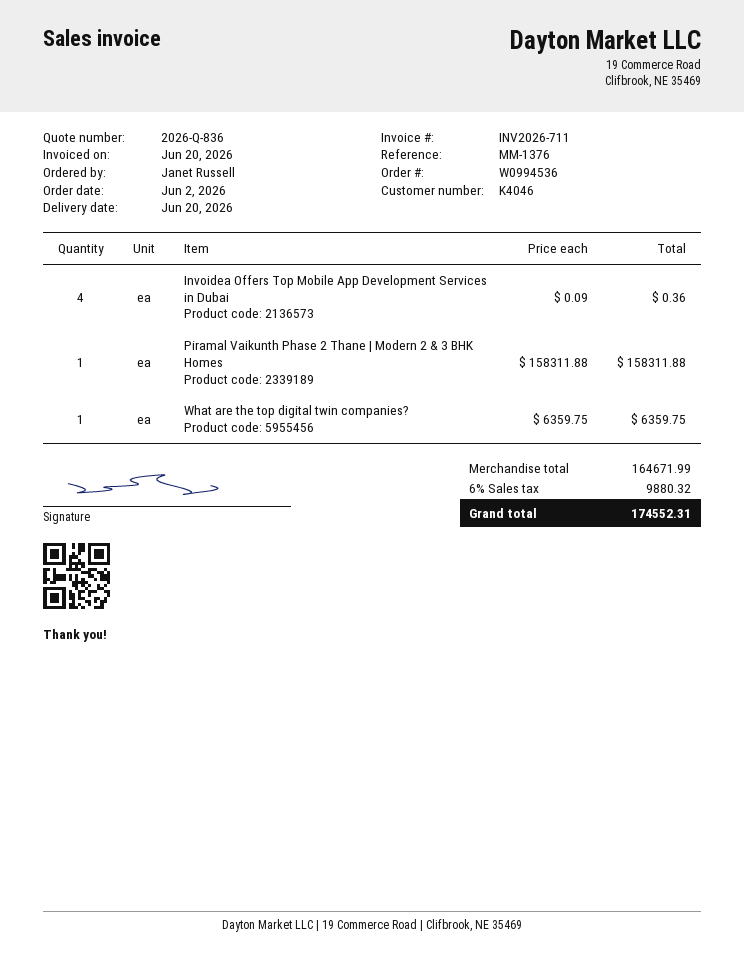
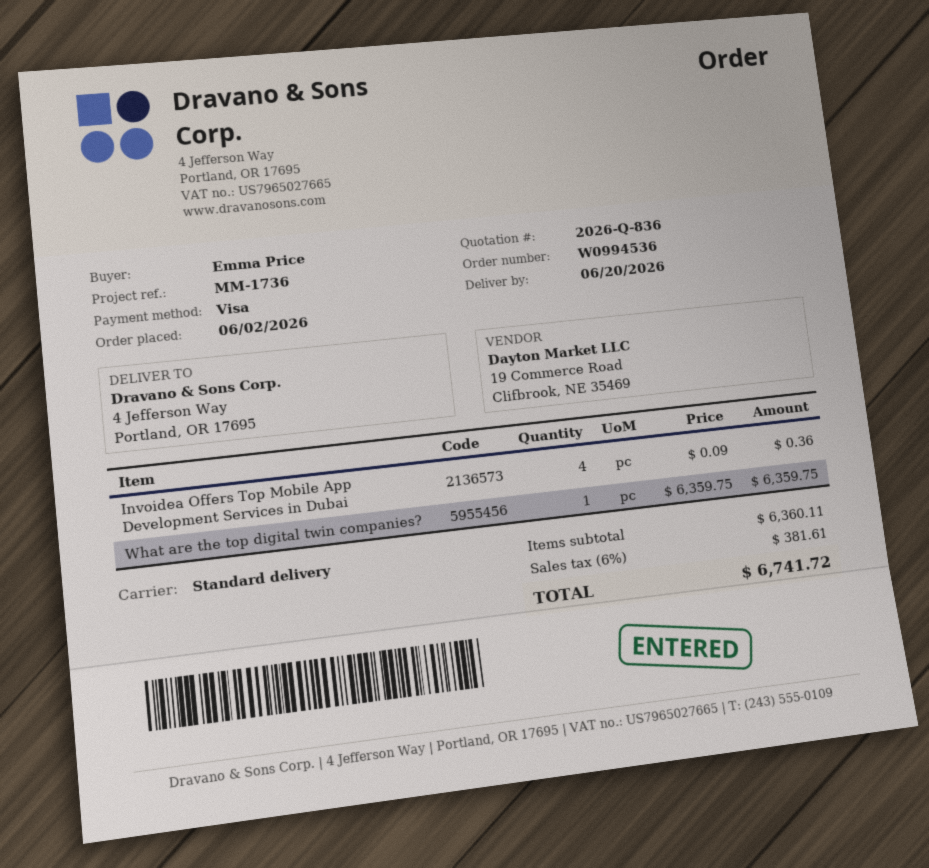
reference: MM-1376 -> MM-1736
ordered by: Janet Russell -> Emma Price
Piramal Vaikunth Phase 2 Thane | Modern 2 & 3 BHK Homes: 1 x 158311.88 = 158311.88 -> none
subtotal: 164671.99 -> 6360.11
tax: 6% = 9880.32 -> 6% = 381.61
total: 174552.31 -> 6741.72

